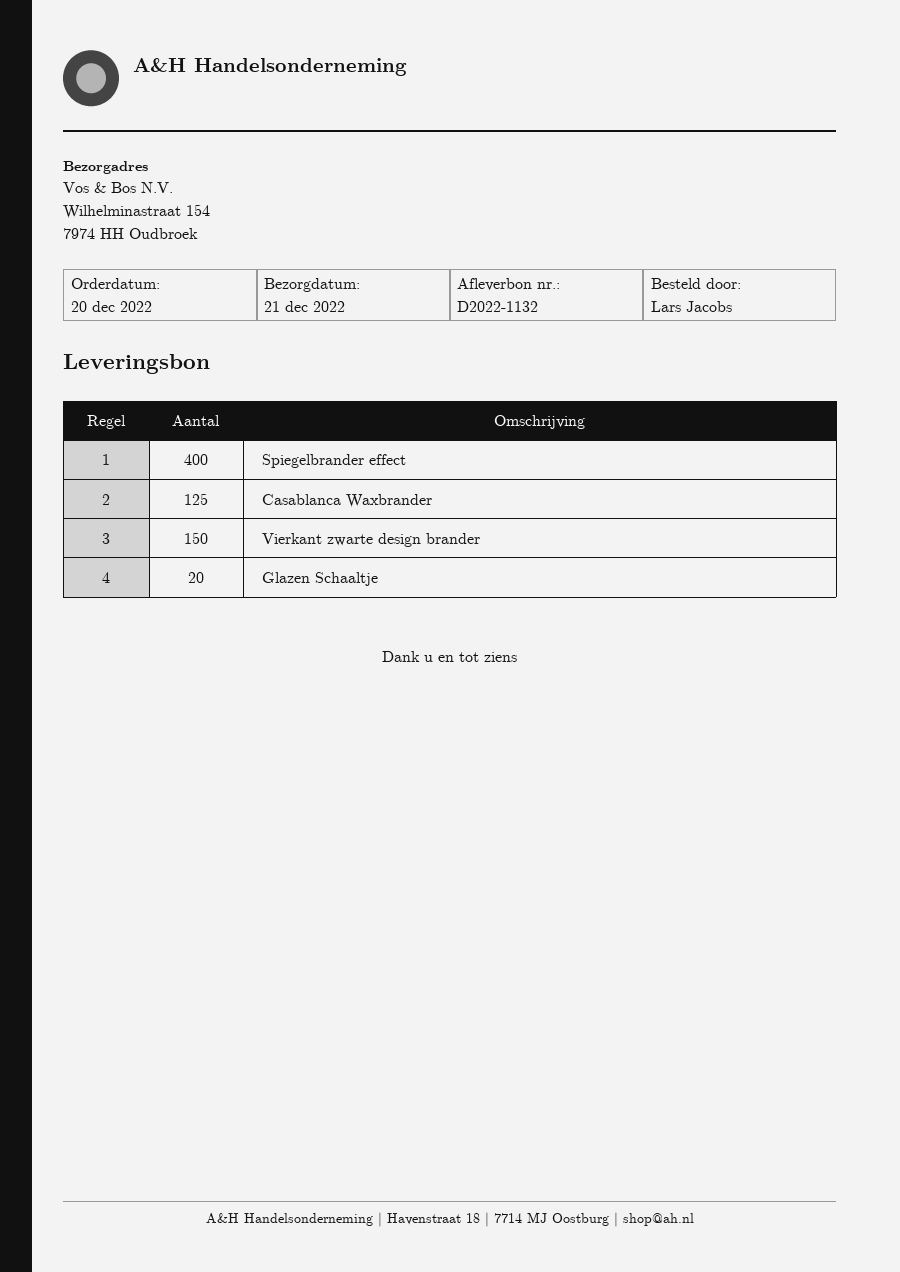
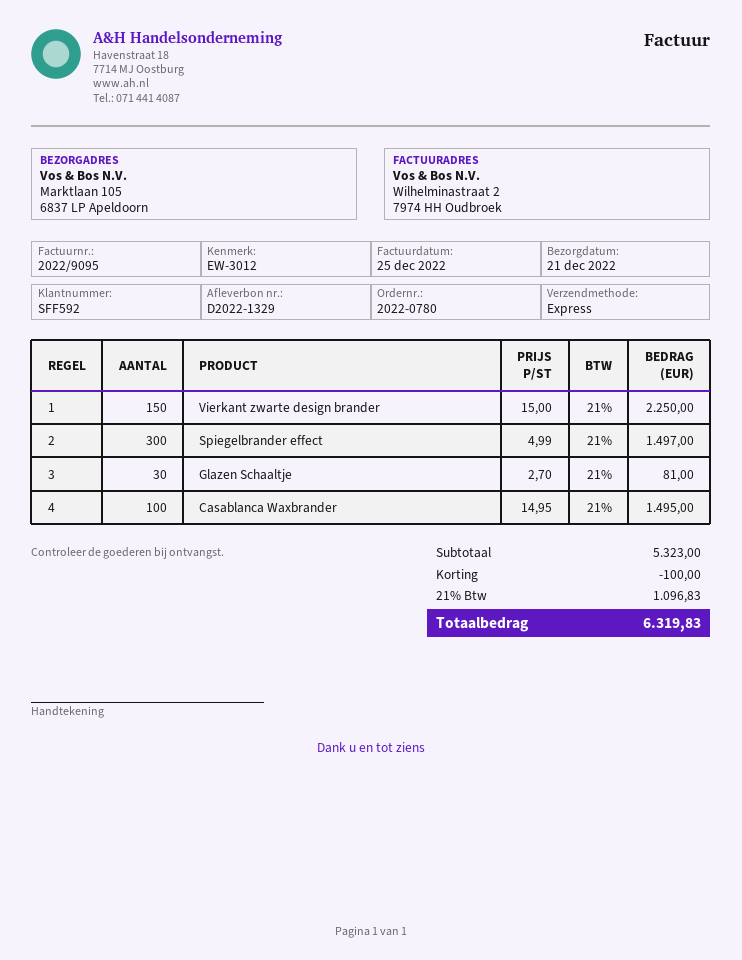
delivery note number: D2022-1132 -> D2022-1329
ship to: Wilhelminastraat 154, 7974 HH Oudbroek -> Marktlaan 105, 6837 LP Apeldoorn
Spiegelbrander effect: 400 -> 300
Casablanca Waxbrander: 125 -> 100
Glazen Schaaltje: 20 -> 30

